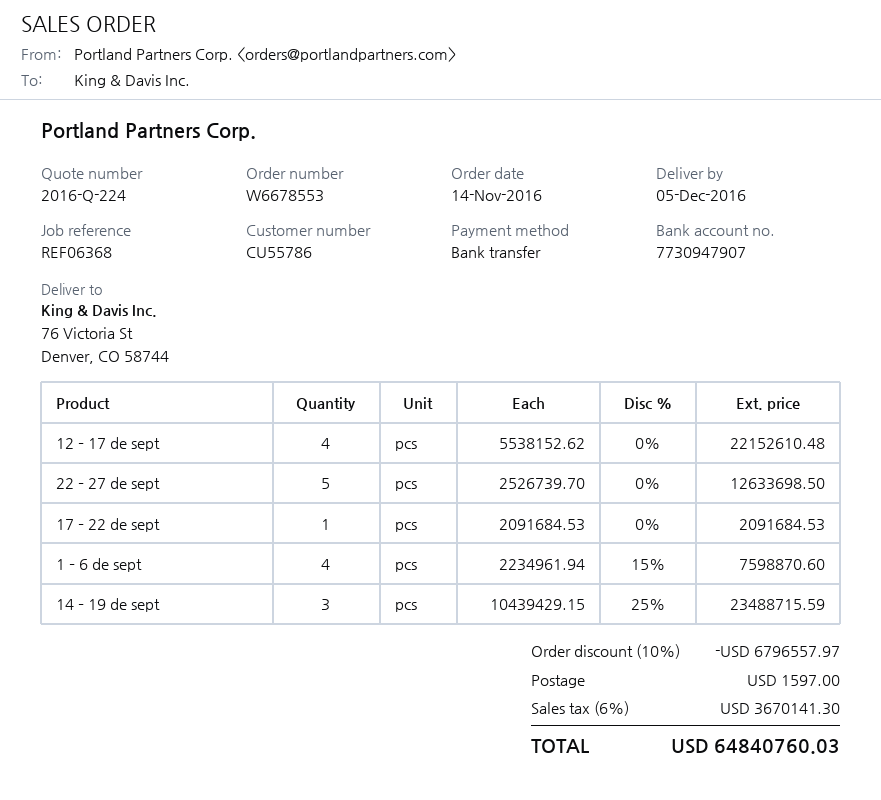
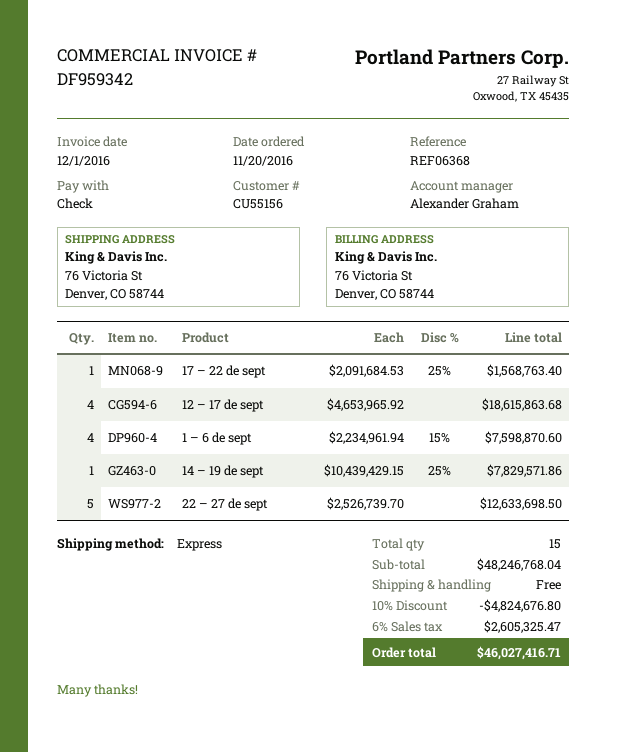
order date: 2016-11-14 -> 2016-11-20
customer number: CU55786 -> CU55156
payment method: bank transfer -> cheque
12 – 17 de sept: 4 x 5538152.62 = 22152610.48 -> 4 x 4653965.92 = 18615863.68
17 – 22 de sept: 1 x 2091684.53 = 2091684.53 -> 1 x 2091684.53 - 25% = 1568763.40
14 – 19 de sept: 3 x 10439429.15 - 25% = 23488715.59 -> 1 x 10439429.15 - 25% = 7829571.86
discount: 10% = 6796557.97 -> 10% = 4824676.80
shipping: 1597.00 -> 0.00
tax: 6% = 3670141.30 -> 6% = 2605325.47
total: 64840760.03 -> 46027416.71

